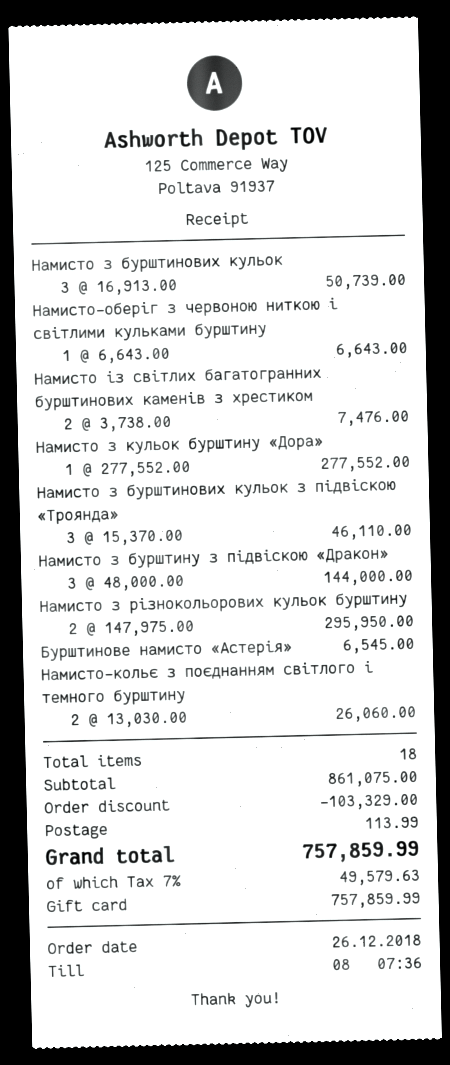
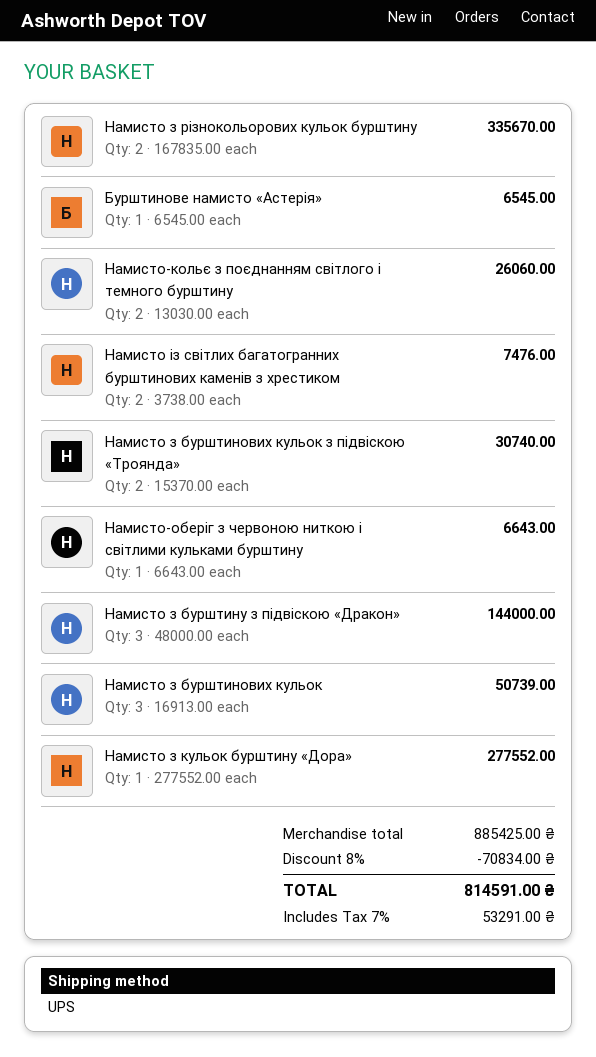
Намисто з бурштинових кульок з підвіскою «Троянда»: 3 x 15370.00 = 46110.00 -> 2 x 15370.00 = 30740.00
Намисто з різнокольорових кульок бурштину: 2 x 147975.00 = 295950.00 -> 2 x 167835.00 = 335670.00
subtotal: 861075.00 -> 885425.00
discount: 103329.00 -> 70834.00
shipping: 113.99 -> none
tax: 7% = 49579.63 -> 7% = 53291.00
total: 757859.99 -> 814591.00

